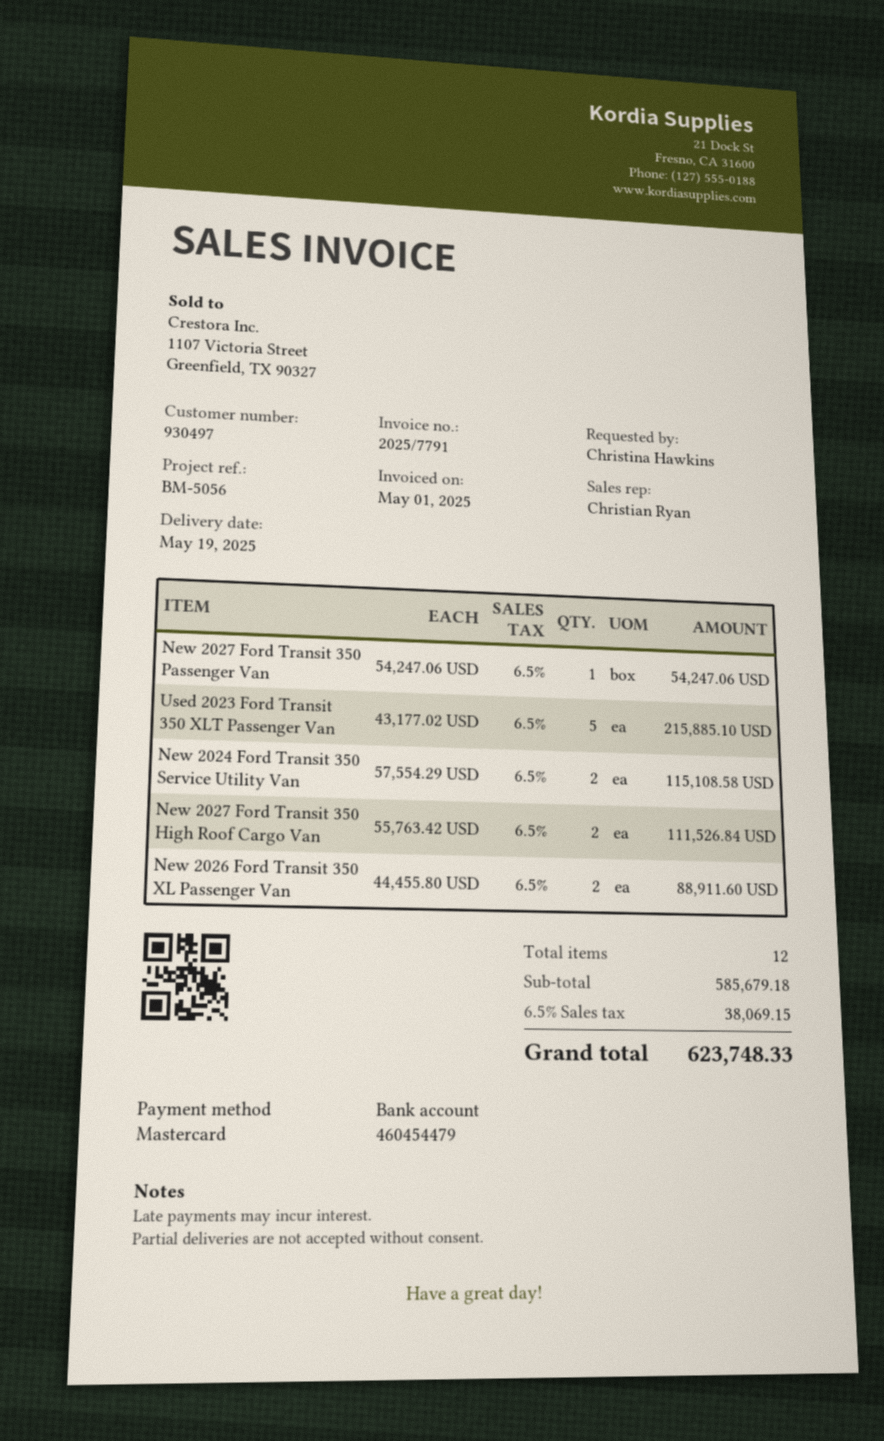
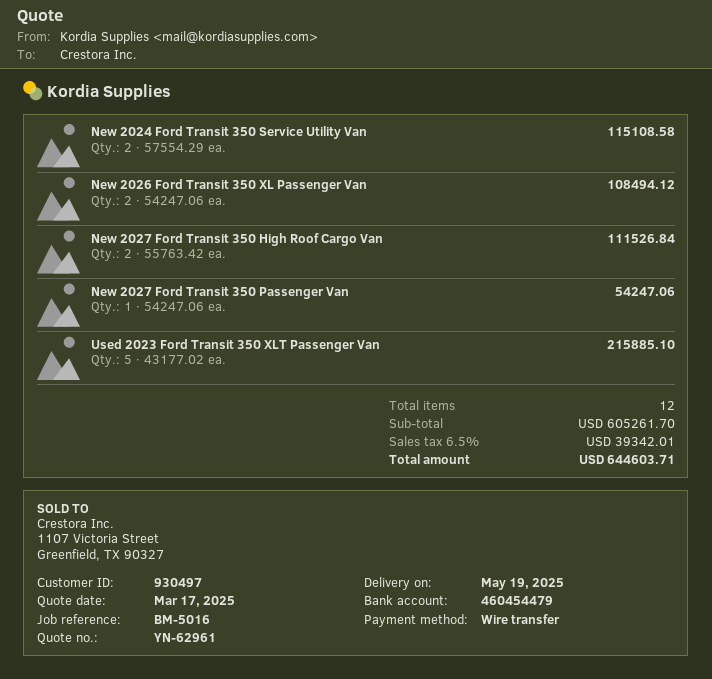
reference: BM-5056 -> BM-5016
payment method: Mastercard -> bank transfer
New 2026 Ford Transit 350 XL Passenger Van: 2 x 44455.80 = 88911.60 -> 2 x 54247.06 = 108494.12
subtotal: 585679.18 -> 605261.70
tax: 6.5% = 38069.15 -> 6.5% = 39342.01
total: 623748.33 -> 644603.71

